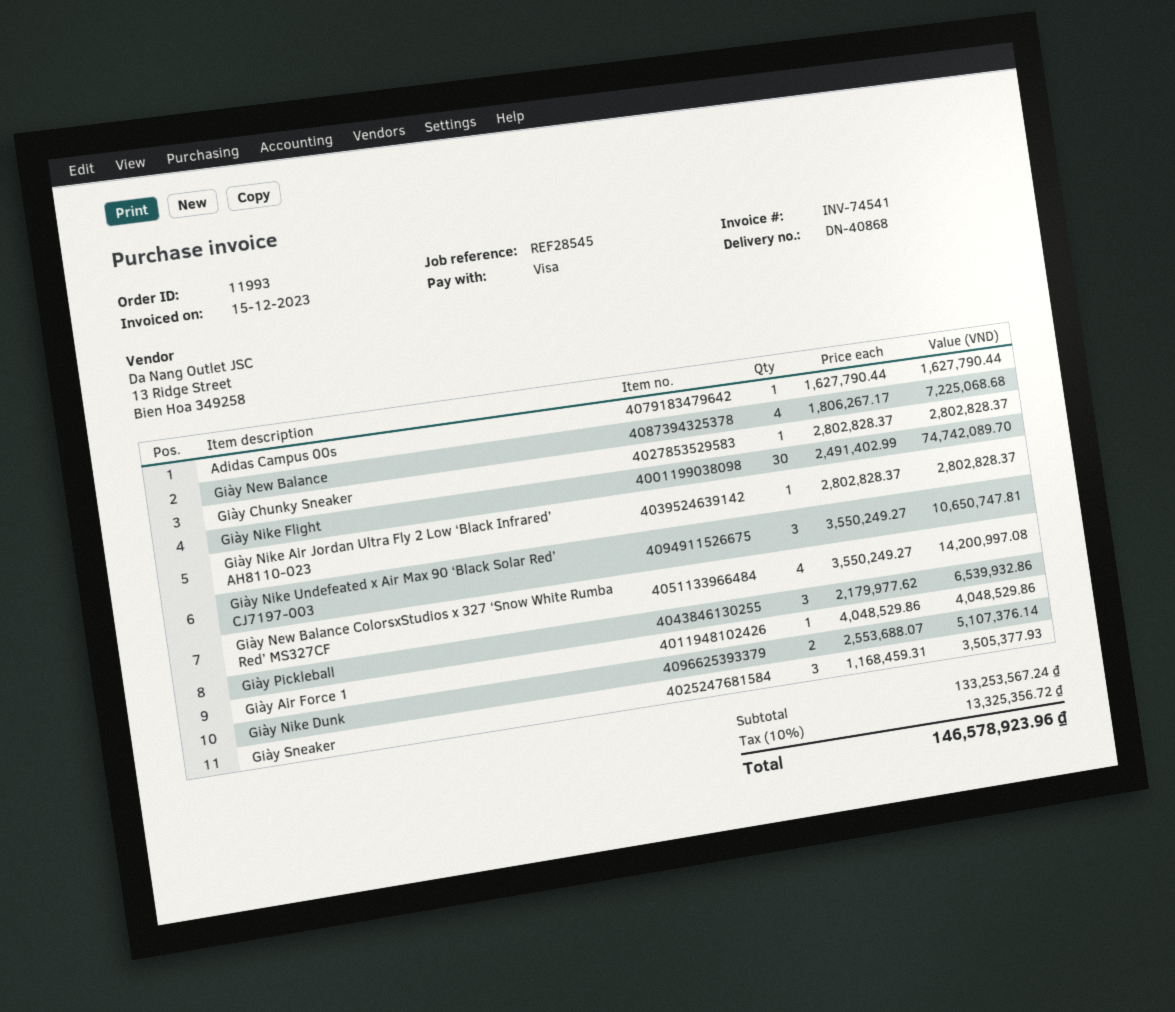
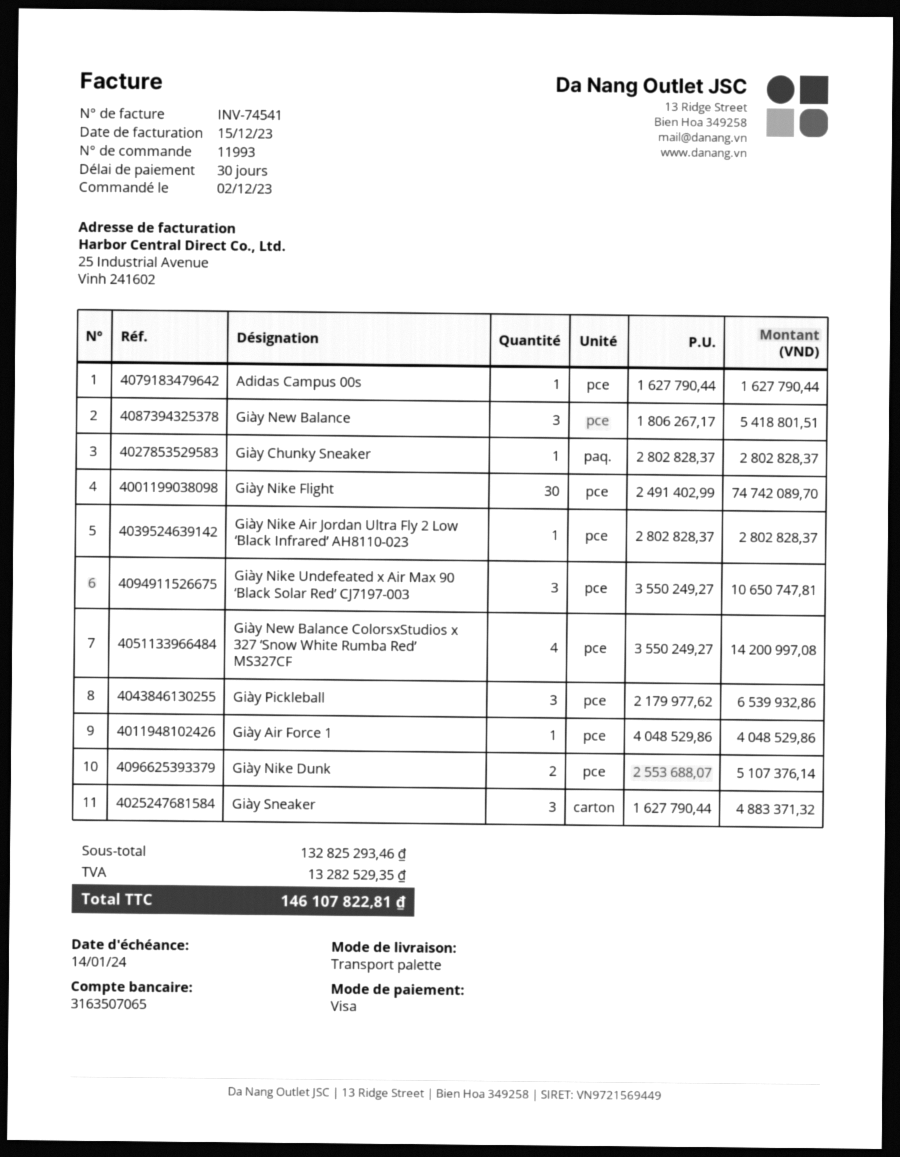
Giày New Balance: 4 x 1806267.17 = 7225068.68 -> 3 x 1806267.17 = 5418801.51
Giày Sneaker: 3 x 1168459.31 = 3505377.93 -> 3 x 1627790.44 = 4883371.32
subtotal: 133253567.24 -> 132825293.46
tax: 13325356.72 -> 13282529.35
total: 146578923.96 -> 146107822.81

